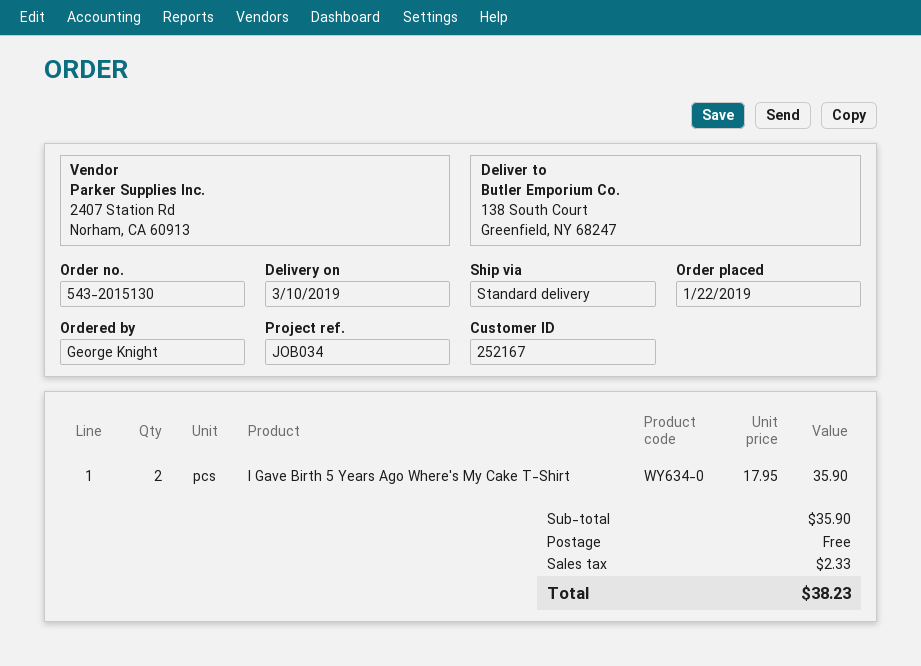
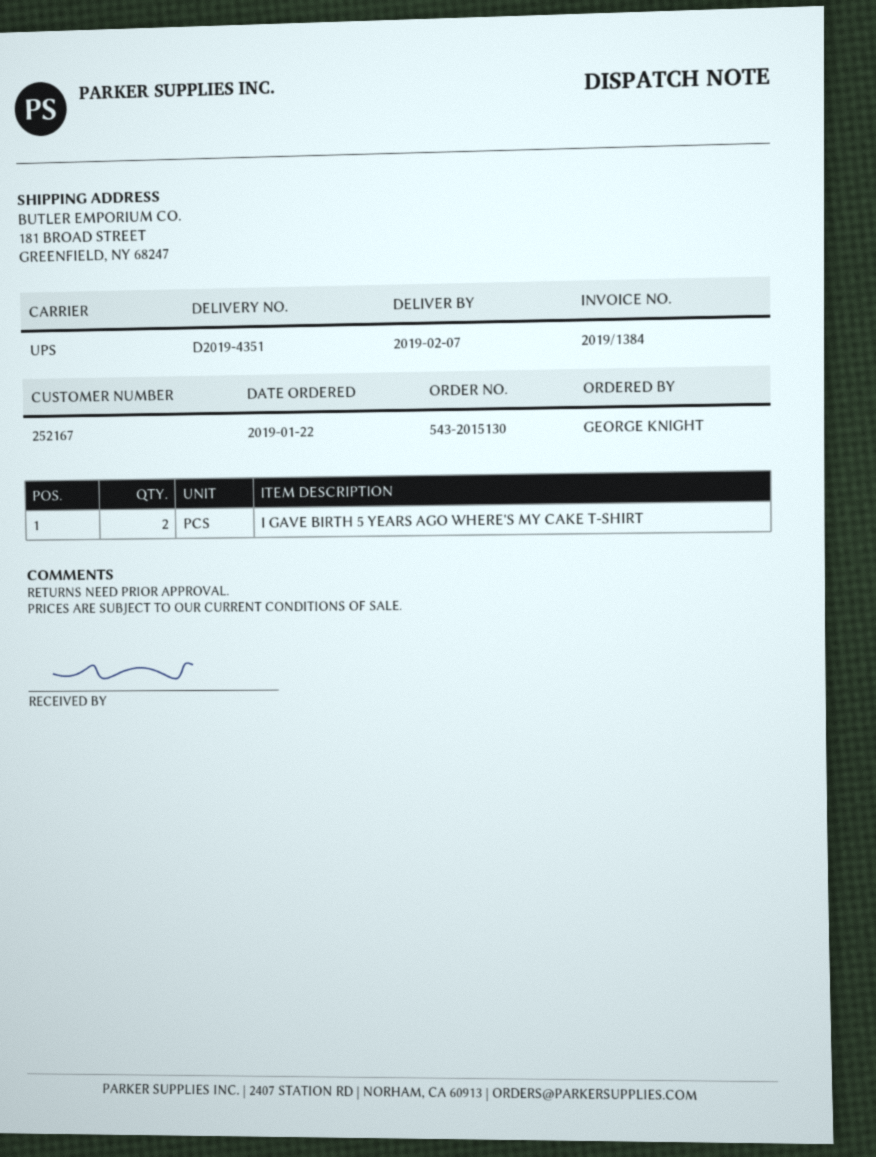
delivery date: 2019-03-10 -> 2019-02-07
shipping method: standard -> UPS
ship to: 138 South Court, Greenfield, NY 68247 -> 181 BROAD STREET, GREENFIELD, NY 68247

